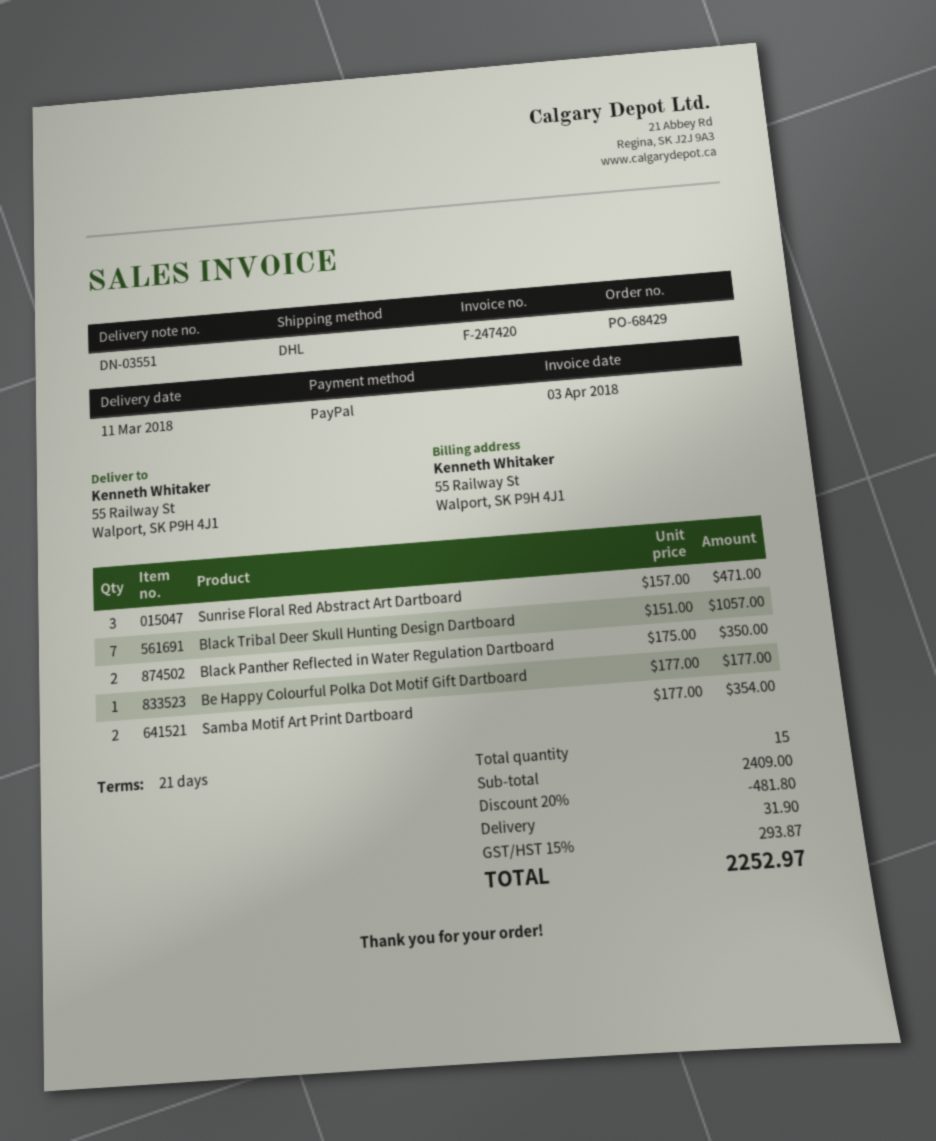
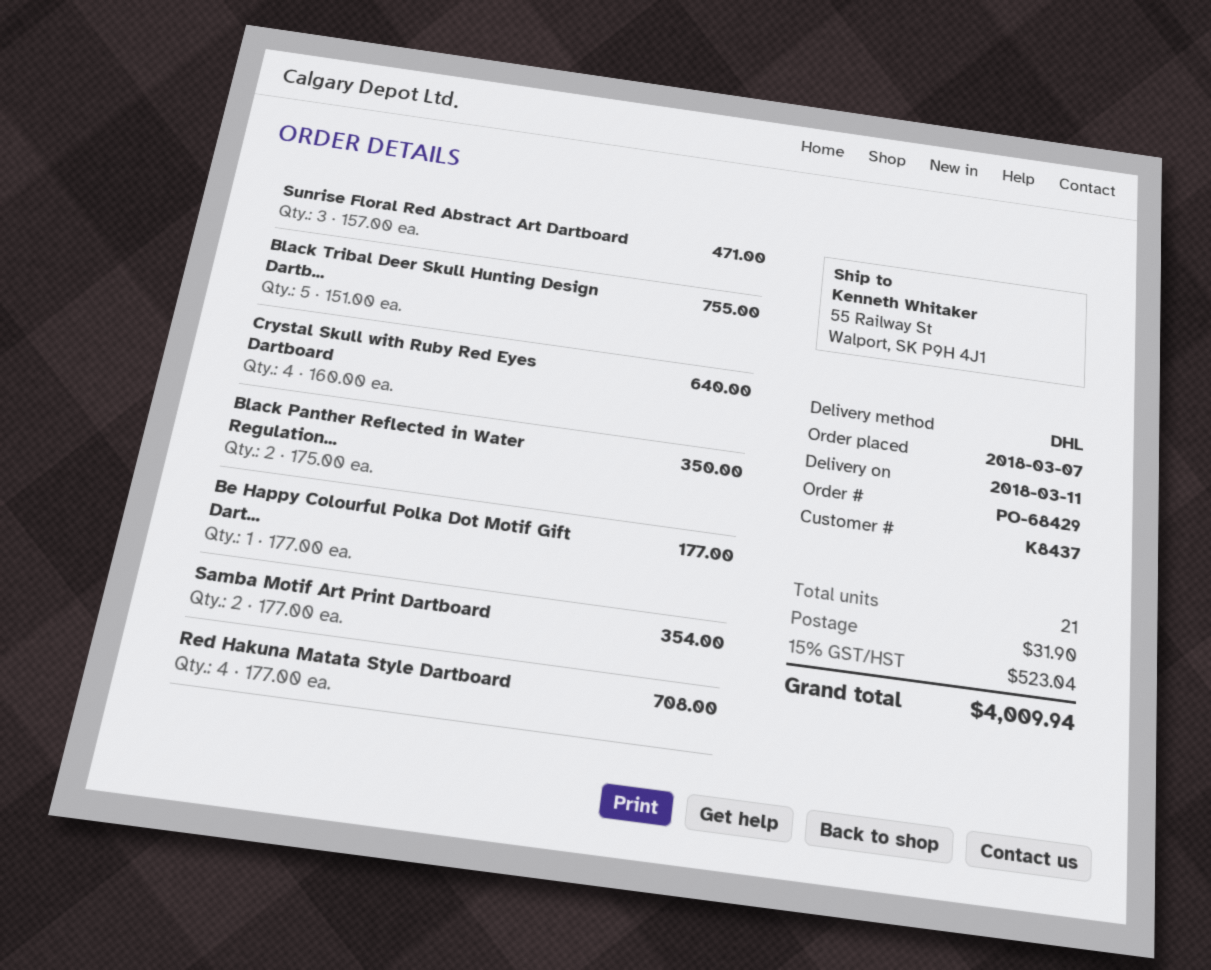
Black Tribal Deer Skull Hunting Design Dartboard: 7 x 151.00 = 1057.00 -> 5 x 151.00 = 755.00
Crystal Skull with Ruby Red Eyes Dartboard: none -> 4 x 160.00 = 640.00
Red Hakuna Matata Style Dartboard: none -> 4 x 177.00 = 708.00
total quantity: 15 -> 21
discount: 20% = 481.80 -> none
tax: 15% = 293.87 -> 15% = 523.04
total: 2252.97 -> 4009.94

